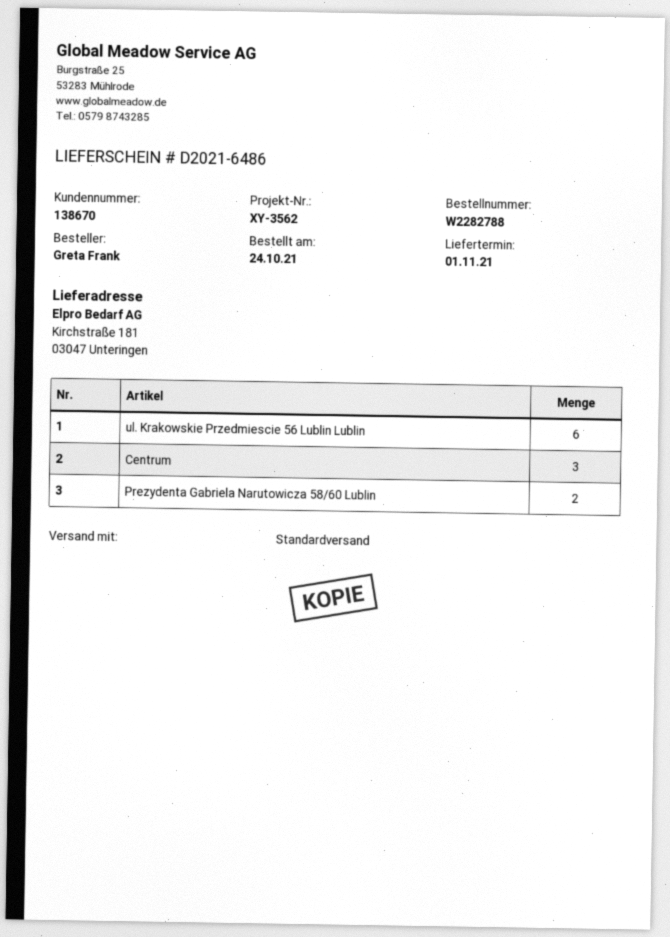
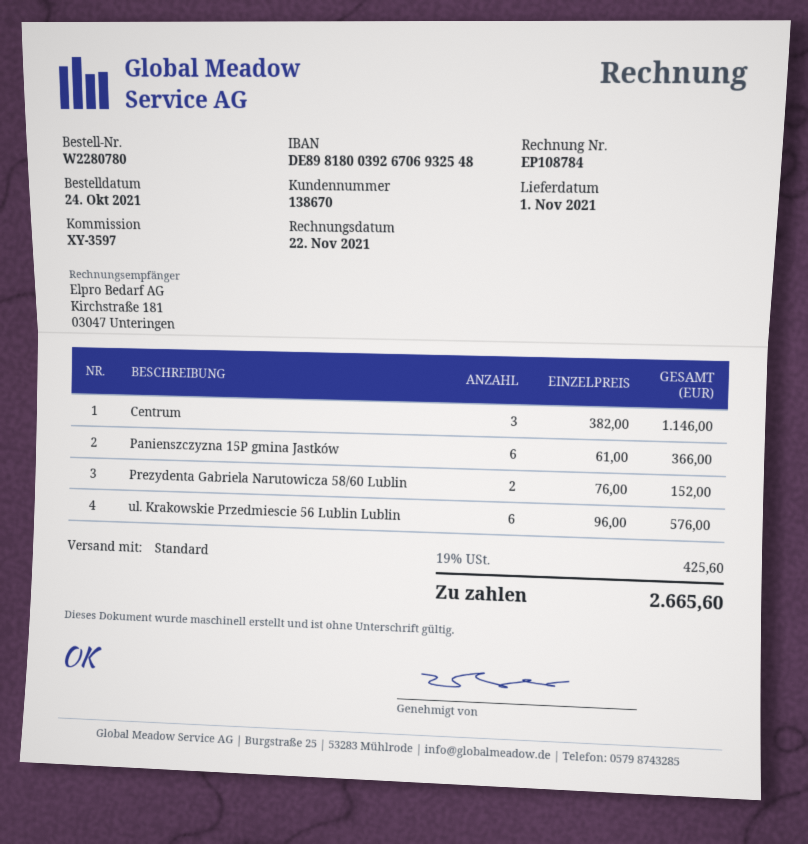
order number: W2282788 -> W2280780
reference: XY-3562 -> XY-3597
Panienszczyzna 15P gmina Jastków: none -> 6

